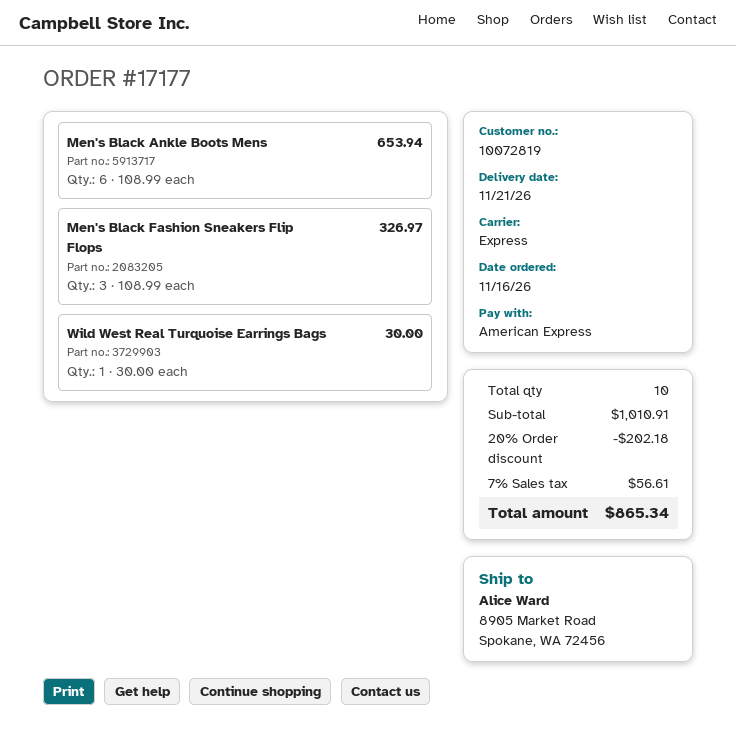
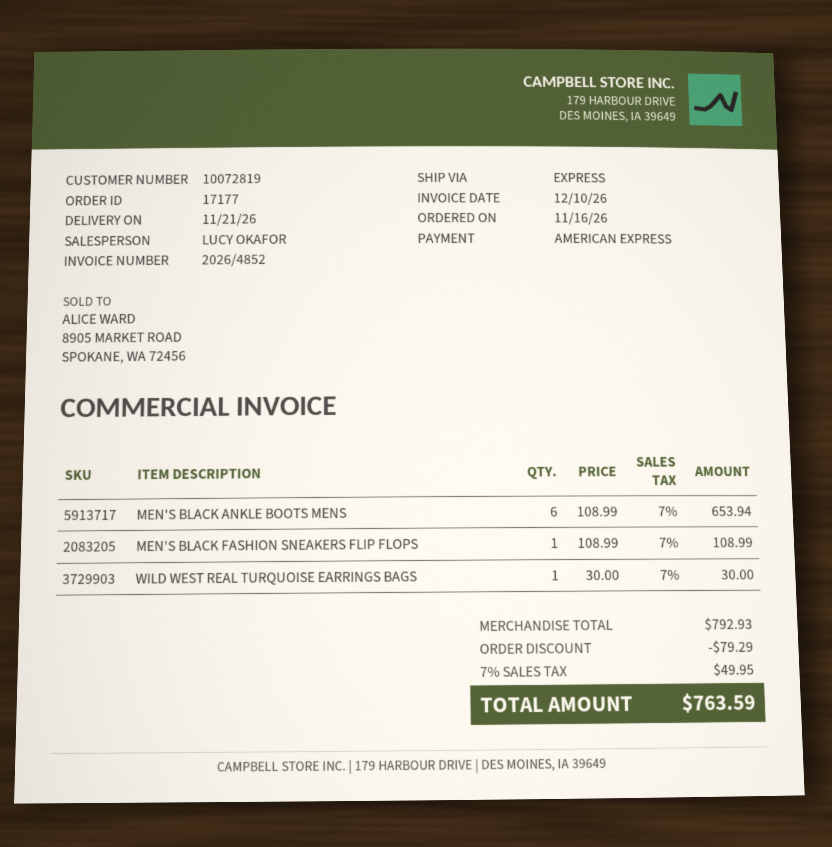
Men's Black Fashion Sneakers Flip Flops: 3 x 108.99 = 326.97 -> 1 x 108.99 = 108.99
subtotal: 1010.91 -> 792.93
discount: 202.18 -> 79.29
tax: 7% = 56.61 -> 7% = 49.95
total: 865.34 -> 763.59

